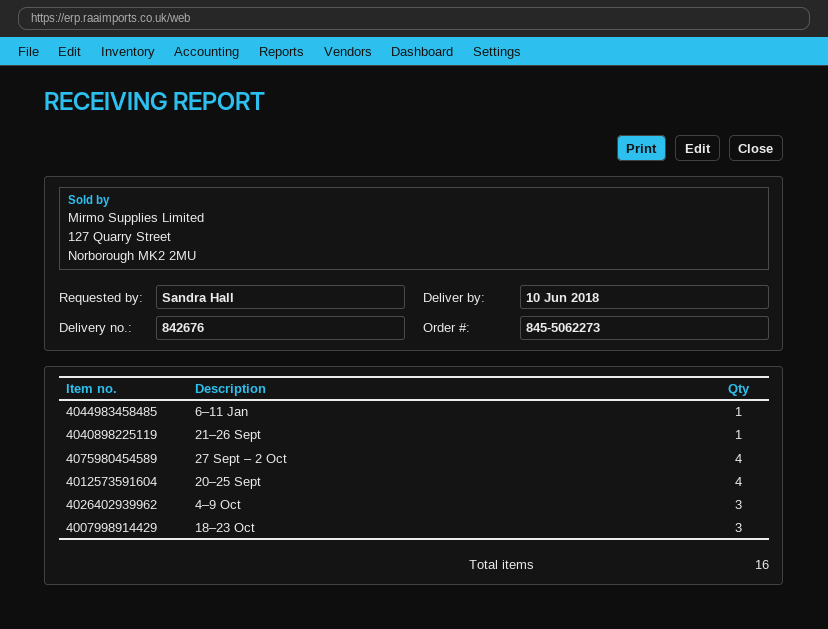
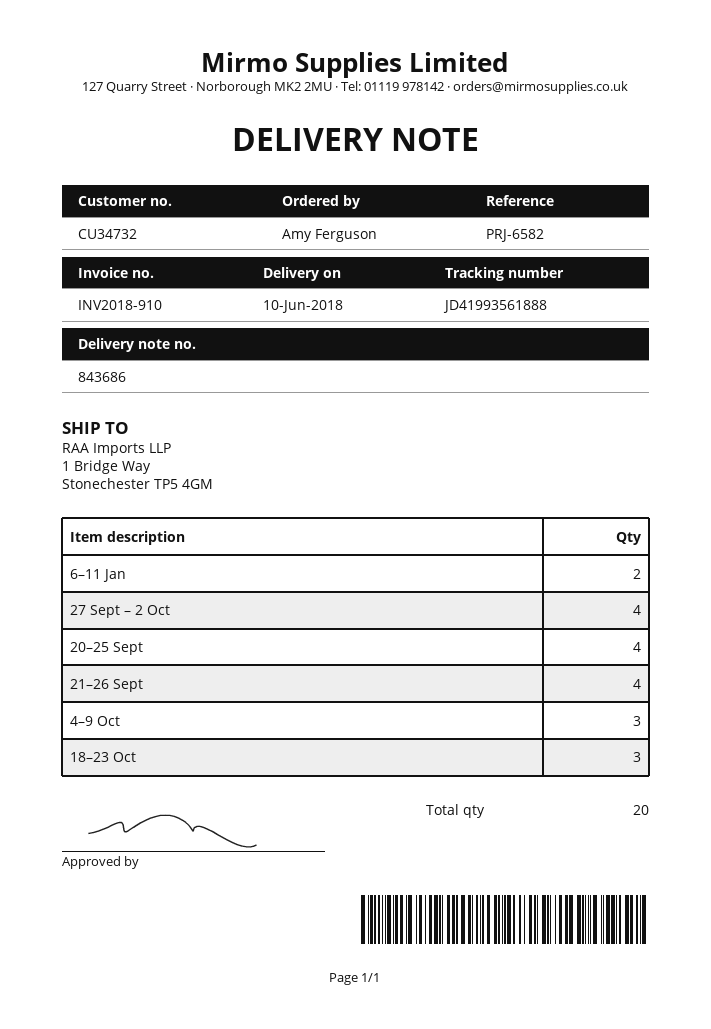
delivery note number: 842676 -> 843686
ordered by: Sandra Hall -> Amy Ferguson
6–11 Jan: 1 -> 2
21–26 Sept: 1 -> 4
total quantity: 16 -> 20

